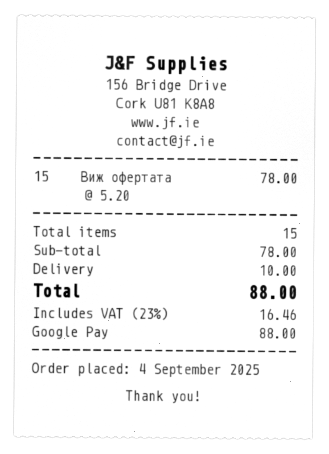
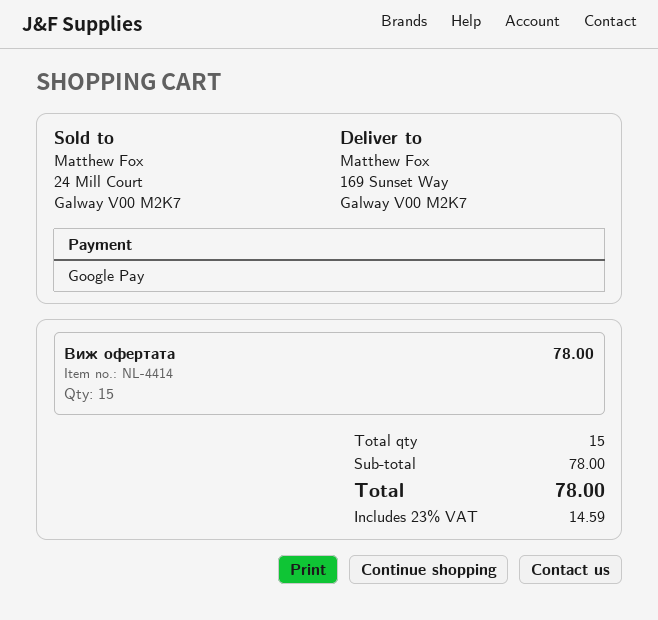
shipping: 10.00 -> none
tax: 23% = 16.46 -> 23% = 14.59
total: 88.00 -> 78.00

